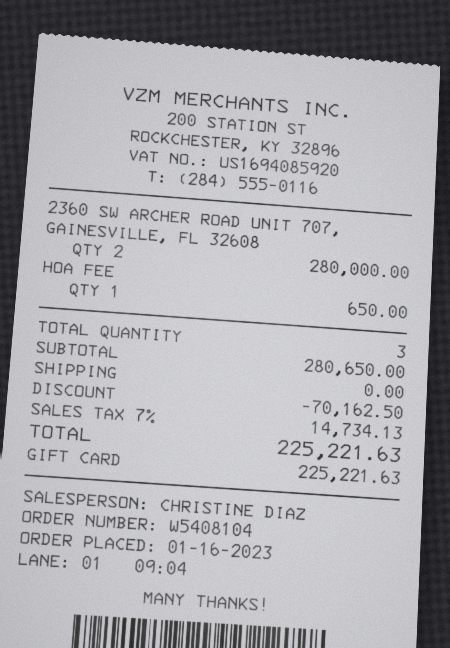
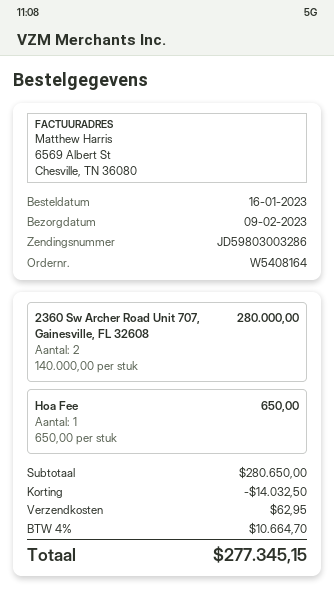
order number: W5408104 -> W5408164
discount: 70162.50 -> 14032.50
shipping: 0.00 -> 62.95
tax: 7% = 14734.13 -> 4% = 10664.70
total: 225221.63 -> 277345.15

